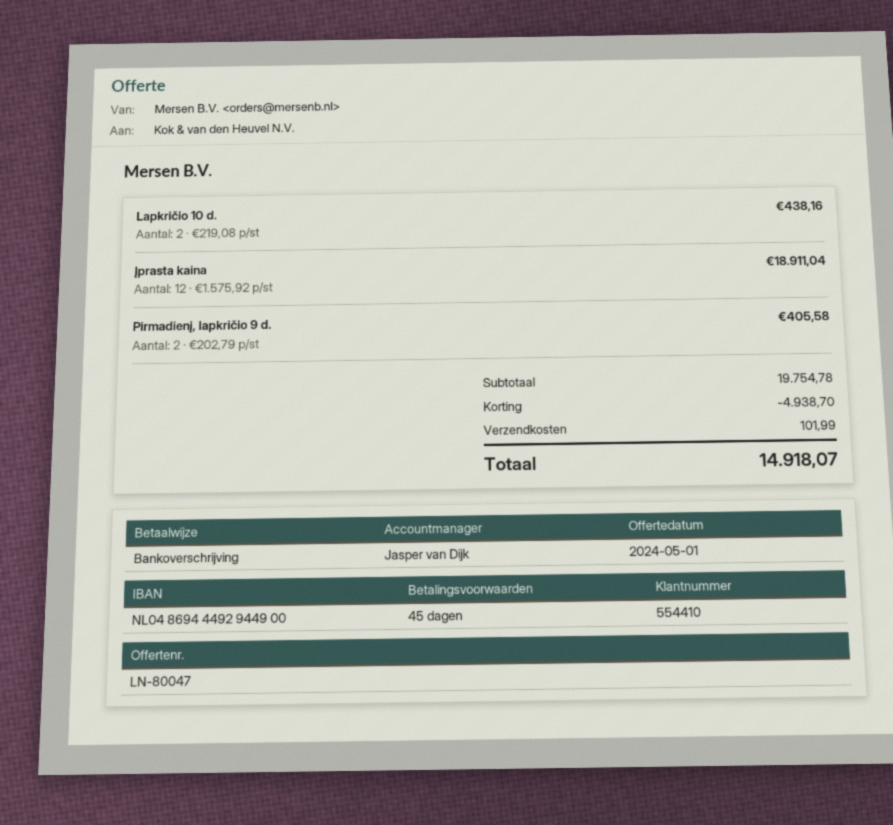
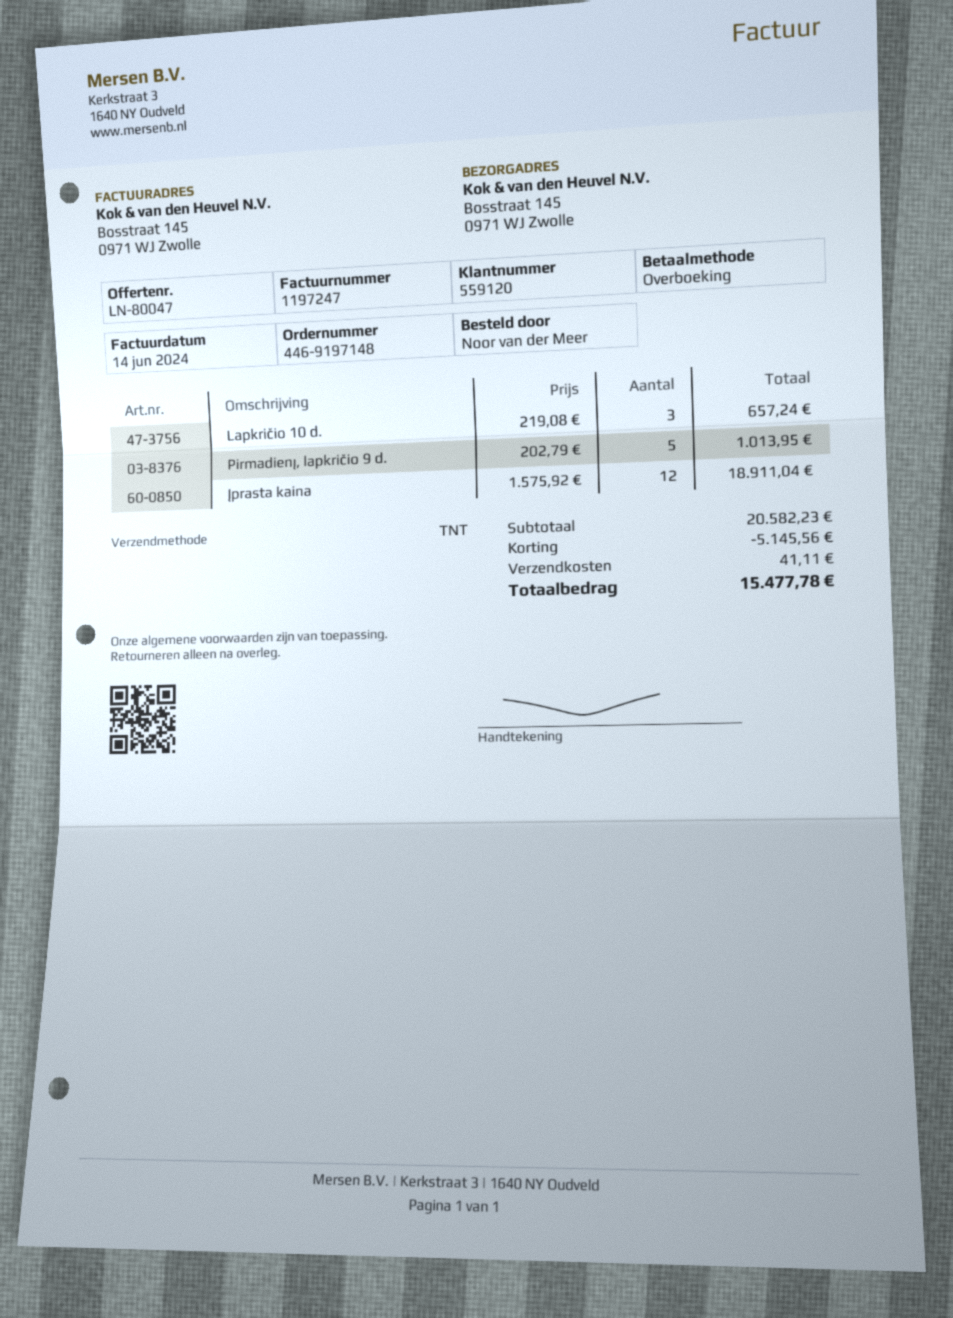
customer number: 554410 -> 559120
Lapkričio 10 d.: 2 x 219.08 = 438.16 -> 3 x 219.08 = 657.24
Pirmadienį, lapkričio 9 d.: 2 x 202.79 = 405.58 -> 5 x 202.79 = 1013.95
subtotal: 19754.78 -> 20582.23
discount: 4938.70 -> 5145.56
shipping: 101.99 -> 41.11
total: 14918.07 -> 15477.78

